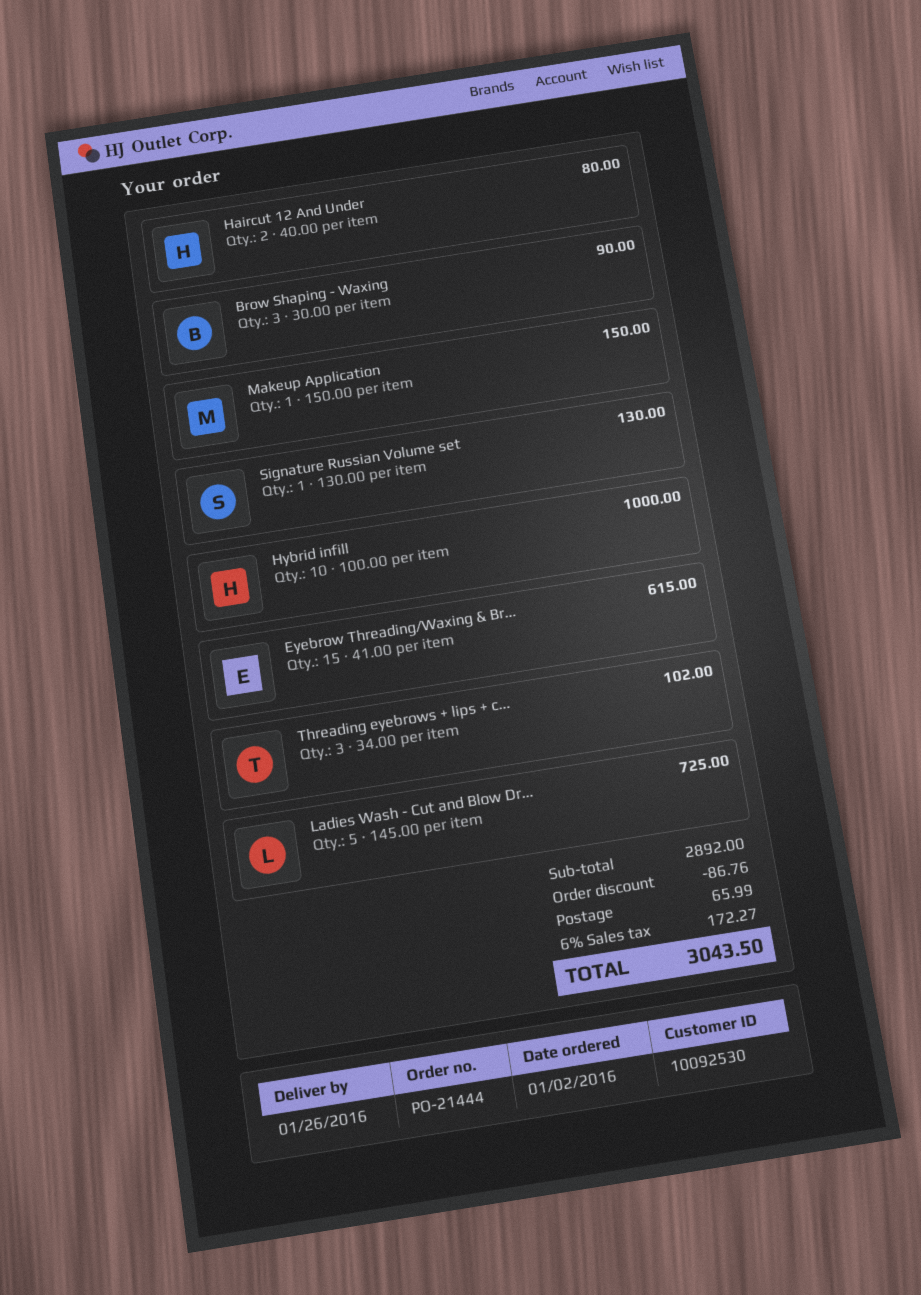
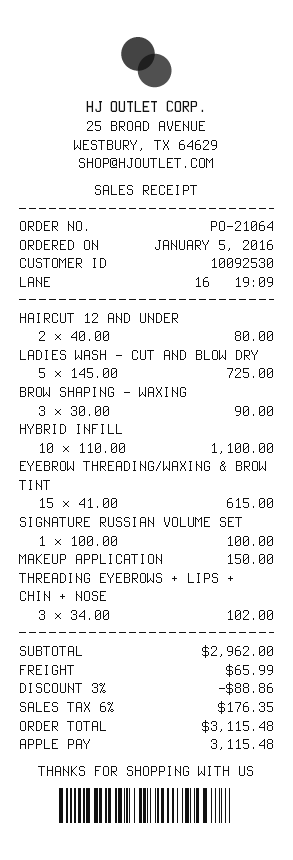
order number: PO-21444 -> PO-21064
order date: 2016-01-02 -> 2016-01-05
Signature Russian Volume set: 1 x 130.00 = 130.00 -> 1 x 100.00 = 100.00
Hybrid infill: 10 x 100.00 = 1000.00 -> 10 x 110.00 = 1100.00
subtotal: 2892.00 -> 2962.00
discount: 86.76 -> 88.86
tax: 6% = 172.27 -> 6% = 176.35
total: 3043.50 -> 3115.48

